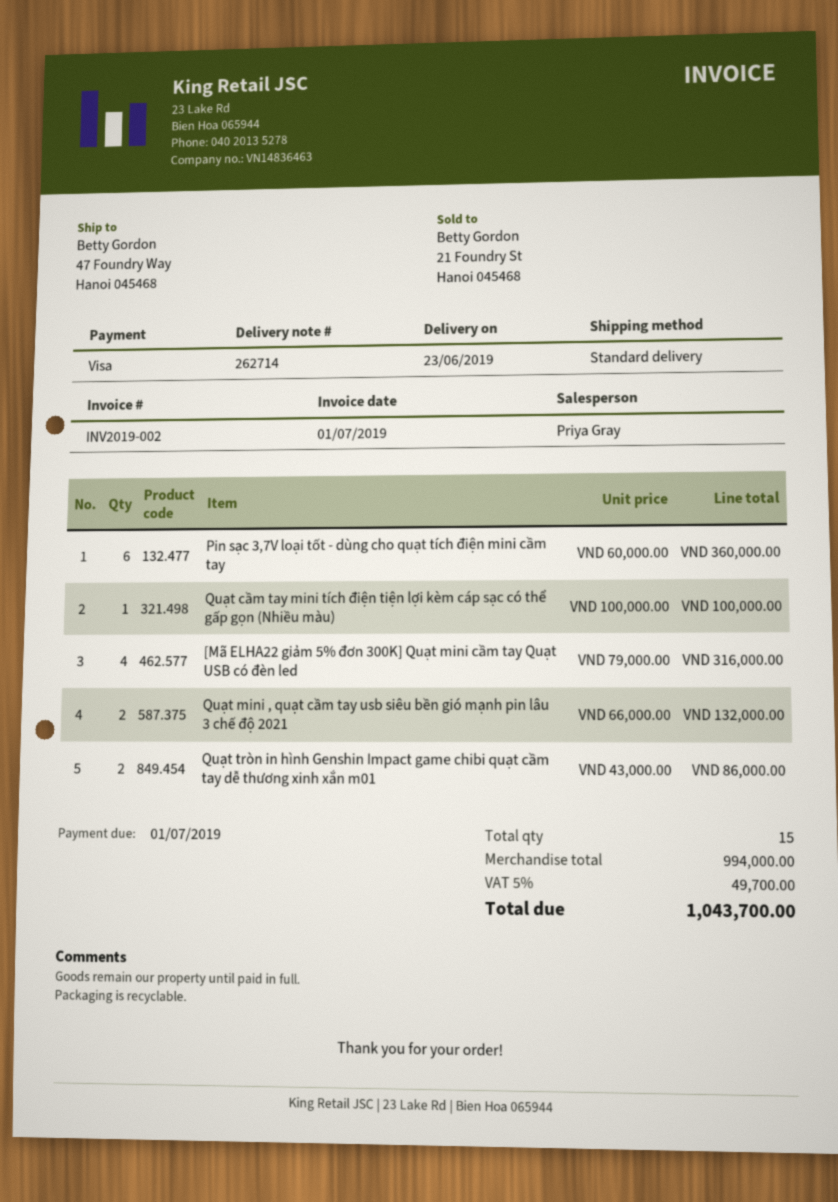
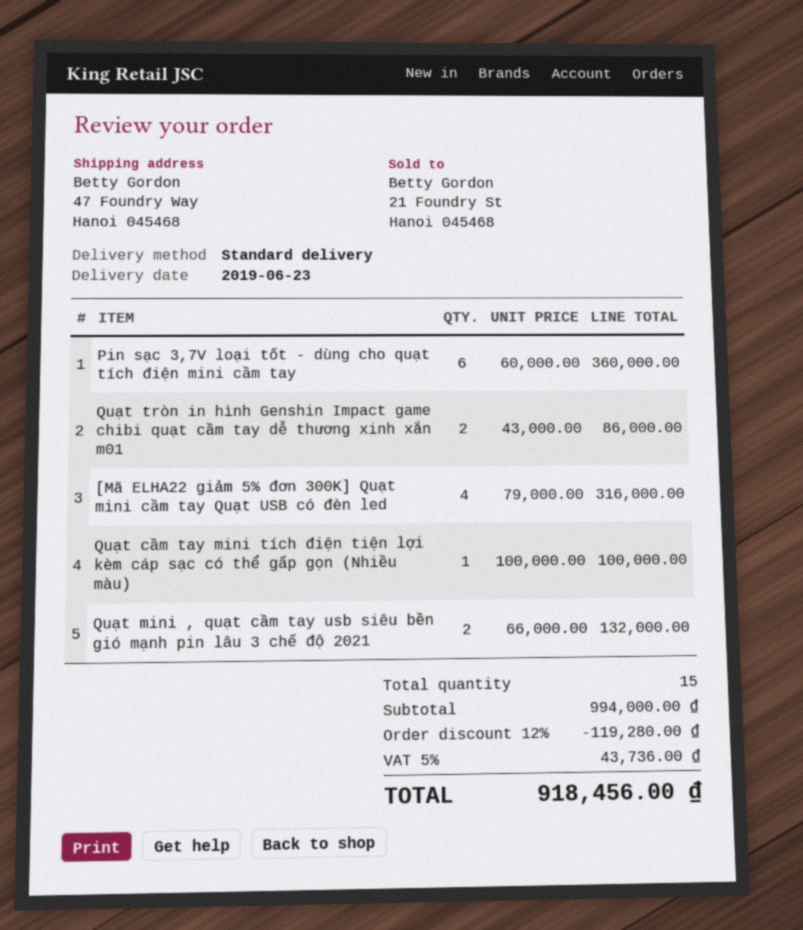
discount: none -> 12% = 119280.00
tax: 5% = 49700.00 -> 5% = 43736.00
total: 1043700.00 -> 918456.00

